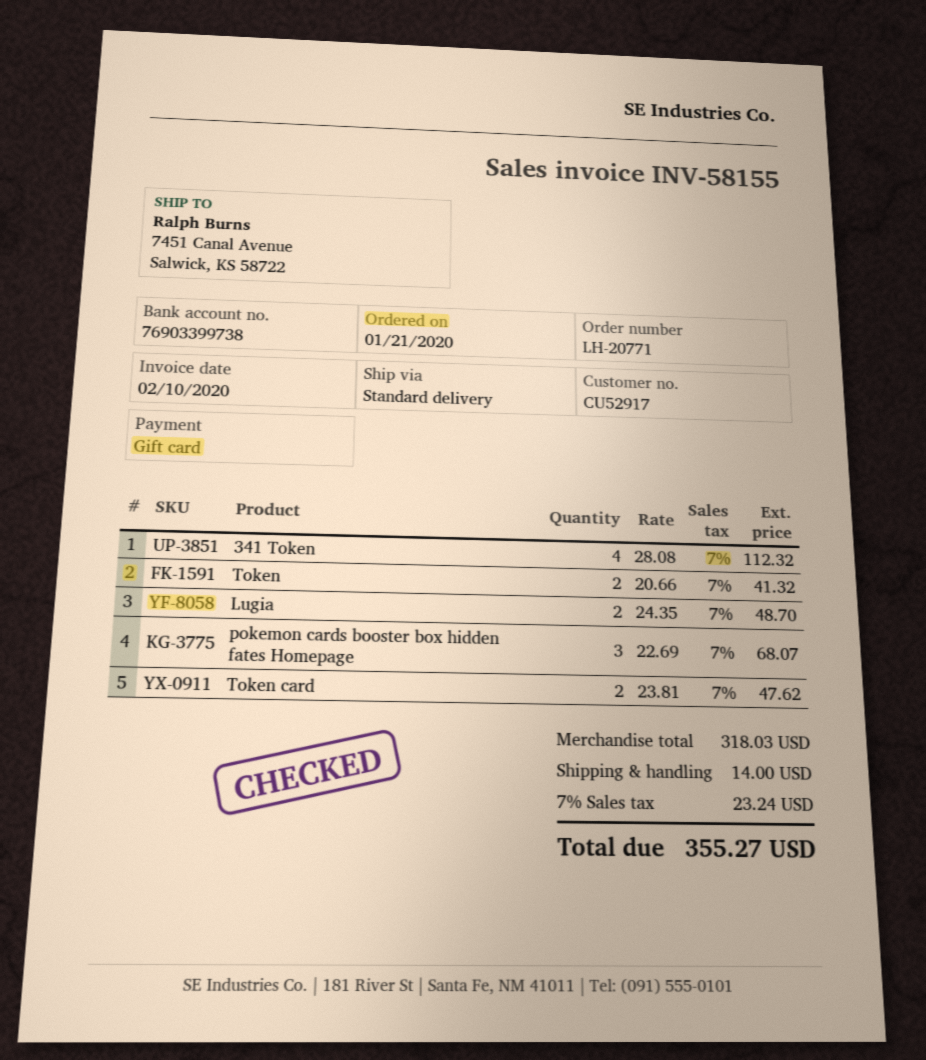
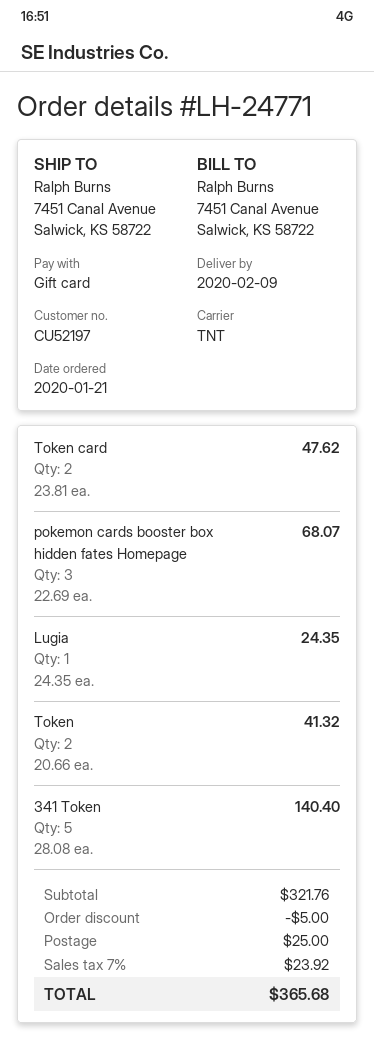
order number: LH-20771 -> LH-24771
customer number: CU52917 -> CU52197
shipping method: standard -> TNT
341 Token: 4 x 28.08 = 112.32 -> 5 x 28.08 = 140.40
Lugia: 2 x 24.35 = 48.70 -> 1 x 24.35 = 24.35
subtotal: 318.03 -> 321.76
discount: none -> 5.00
shipping: 14.00 -> 25.00
tax: 7% = 23.24 -> 7% = 23.92
total: 355.27 -> 365.68

